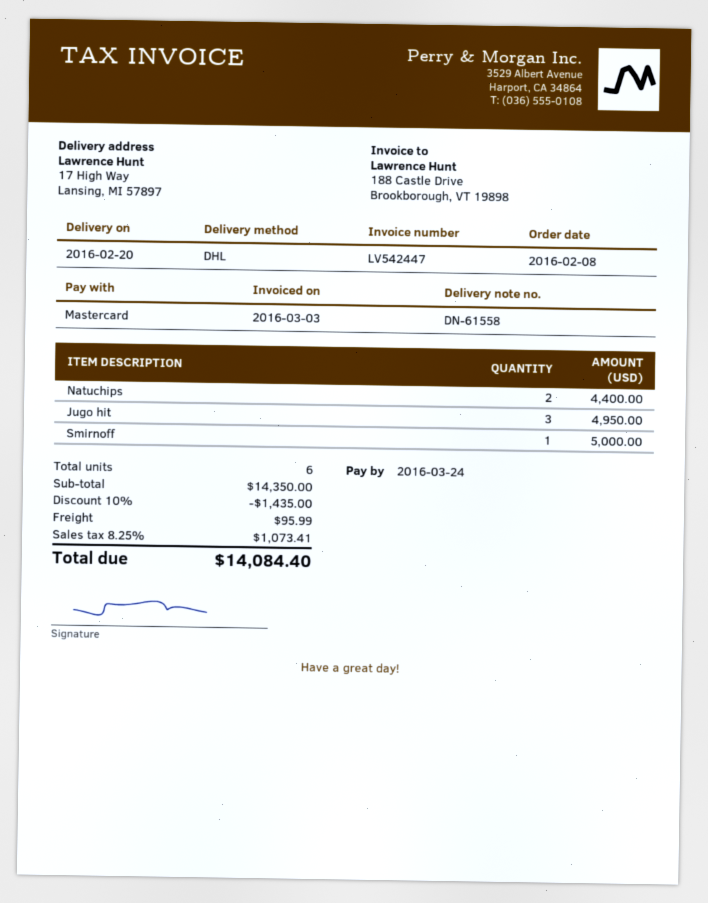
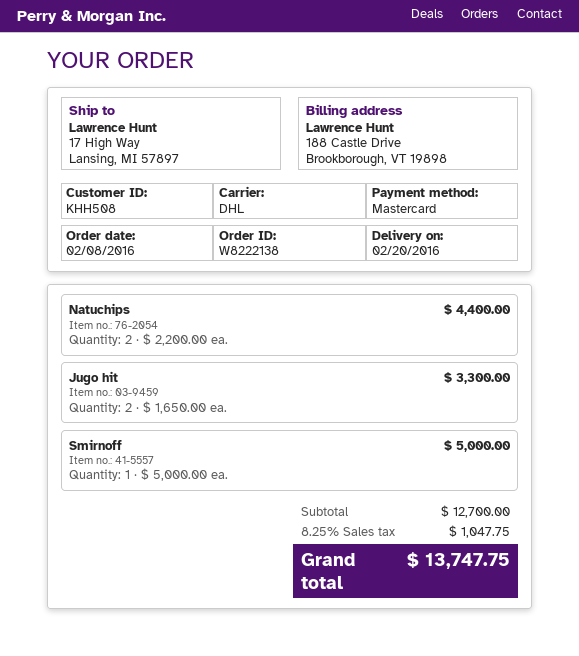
Jugo hit: 3 for 4950.00 -> 2 for 3300.00
subtotal: 14350.00 -> 12700.00
discount: 10% = 1435.00 -> none
shipping: 95.99 -> none
tax: 8.25% = 1073.41 -> 8.25% = 1047.75
total: 14084.40 -> 13747.75

